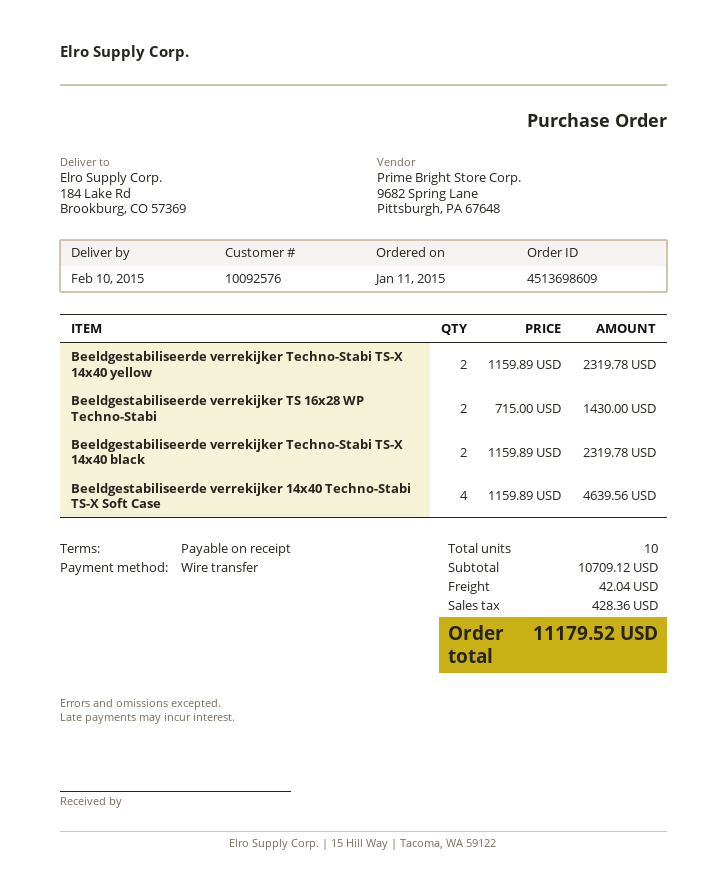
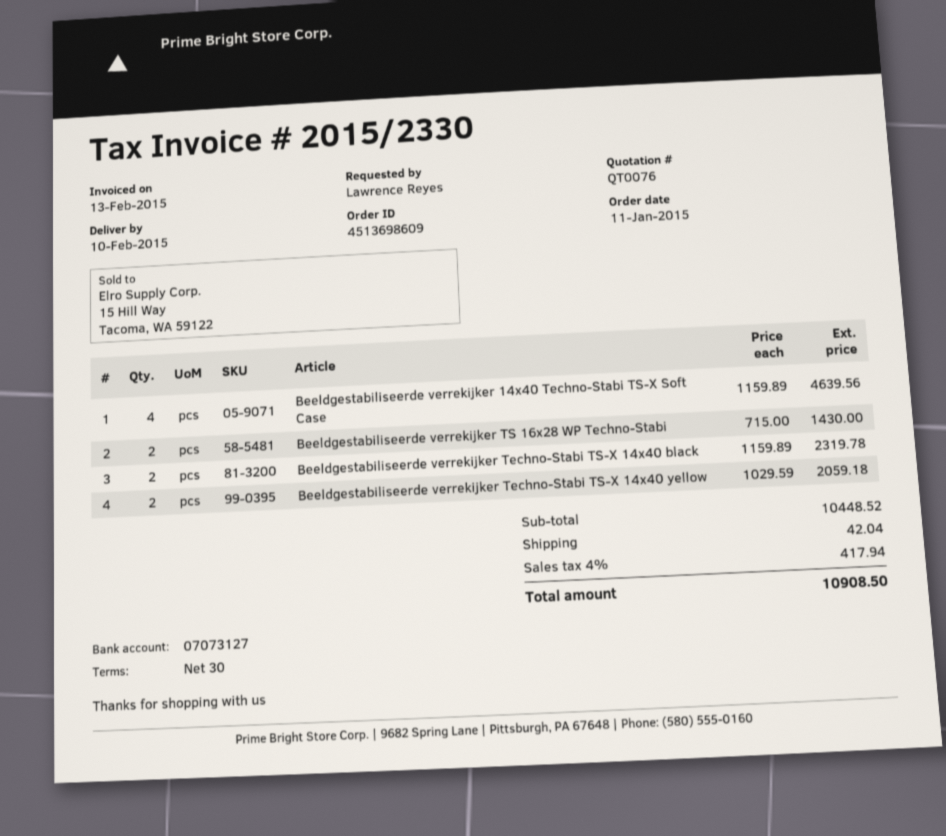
payment terms: on receipt -> 30 days
Beeldgestabiliseerde verrekijker Techno-Stabi TS-X 14x40 yellow: 2 x 1159.89 = 2319.78 -> 2 x 1029.59 = 2059.18
subtotal: 10709.12 -> 10448.52
tax: 428.36 -> 417.94
total: 11179.52 -> 10908.50

